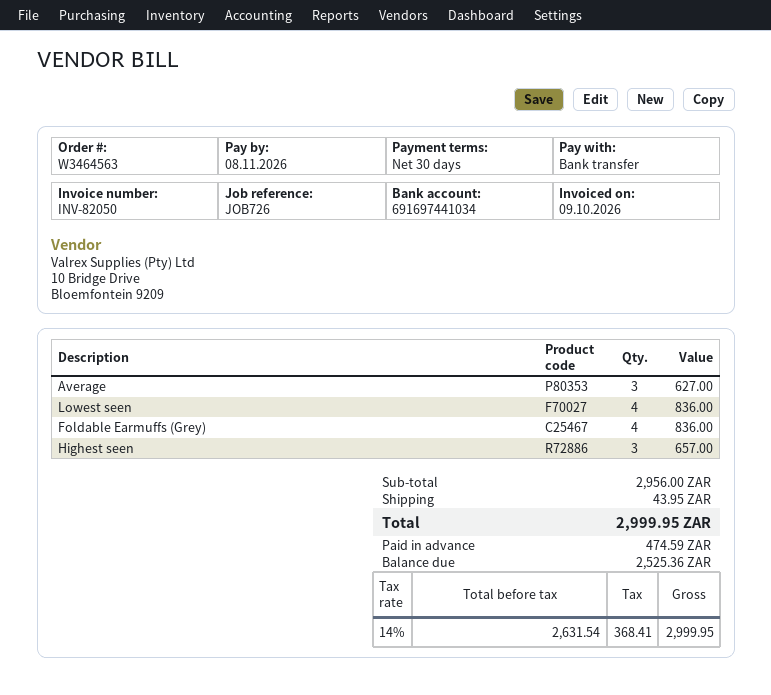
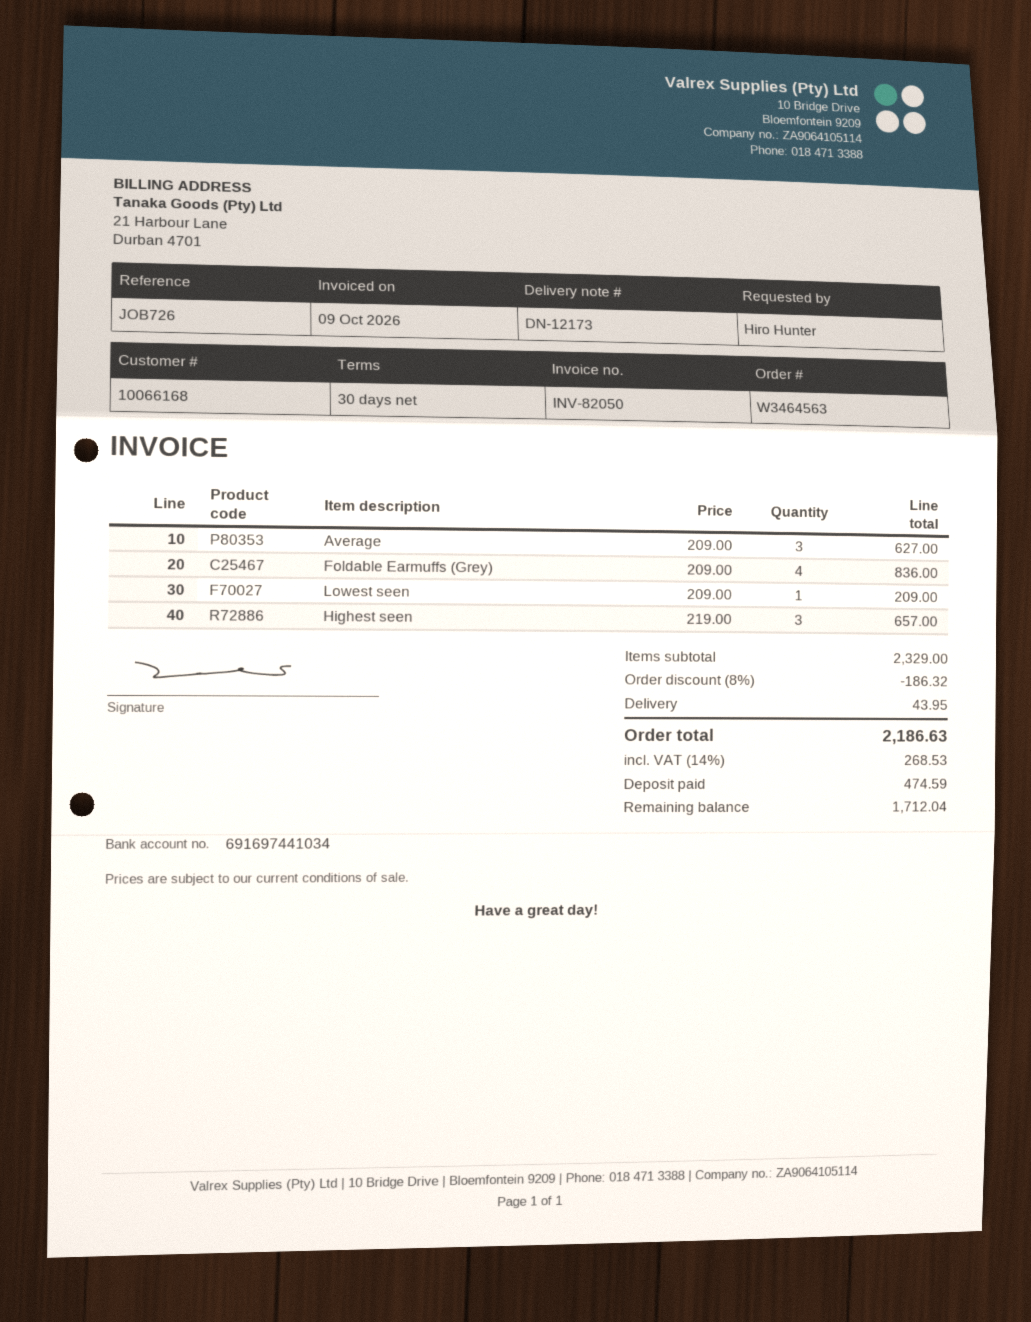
Lowest seen: 4 for 836.00 -> 1 for 209.00
subtotal: 2956.00 -> 2329.00
discount: none -> 8% = 186.32
tax: 14% = 368.41 -> 14% = 268.53
total: 2999.95 -> 2186.63
balance: 2525.36 -> 1712.04

